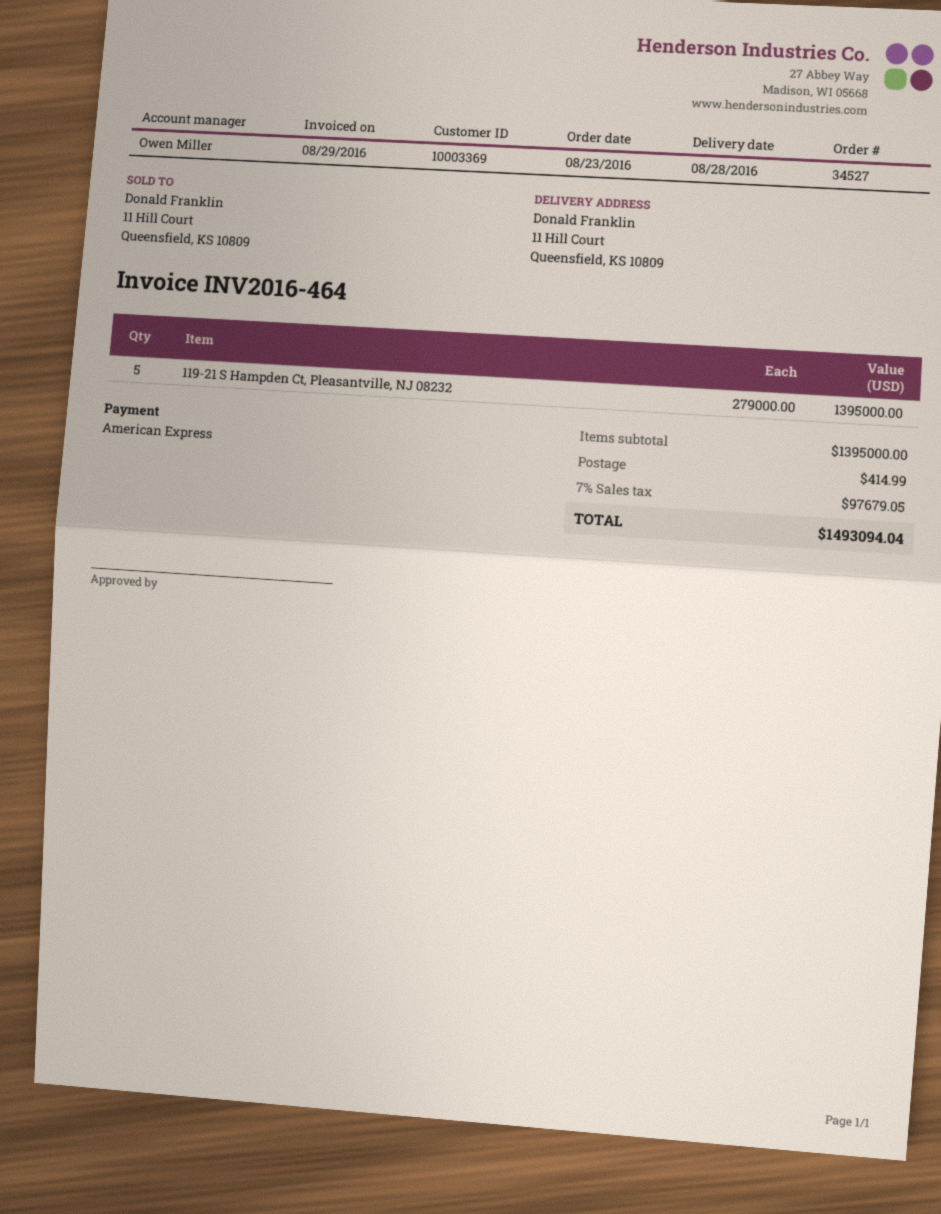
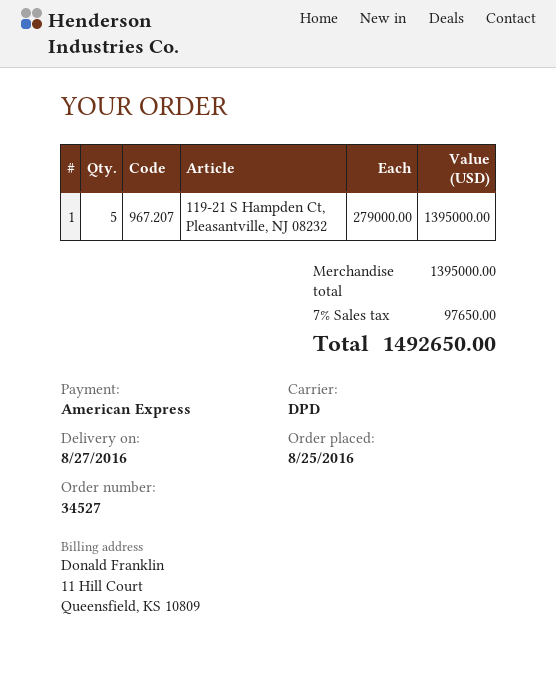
order date: 2016-08-23 -> 2016-08-25
delivery date: 2016-08-28 -> 2016-08-27
shipping: 414.99 -> none
tax: 7% = 97679.05 -> 7% = 97650.00
total: 1493094.04 -> 1492650.00

